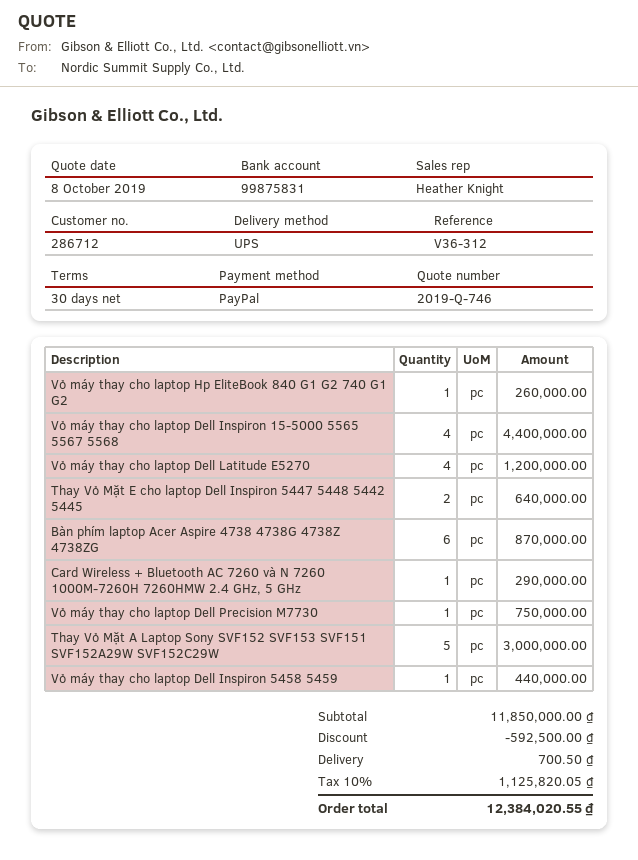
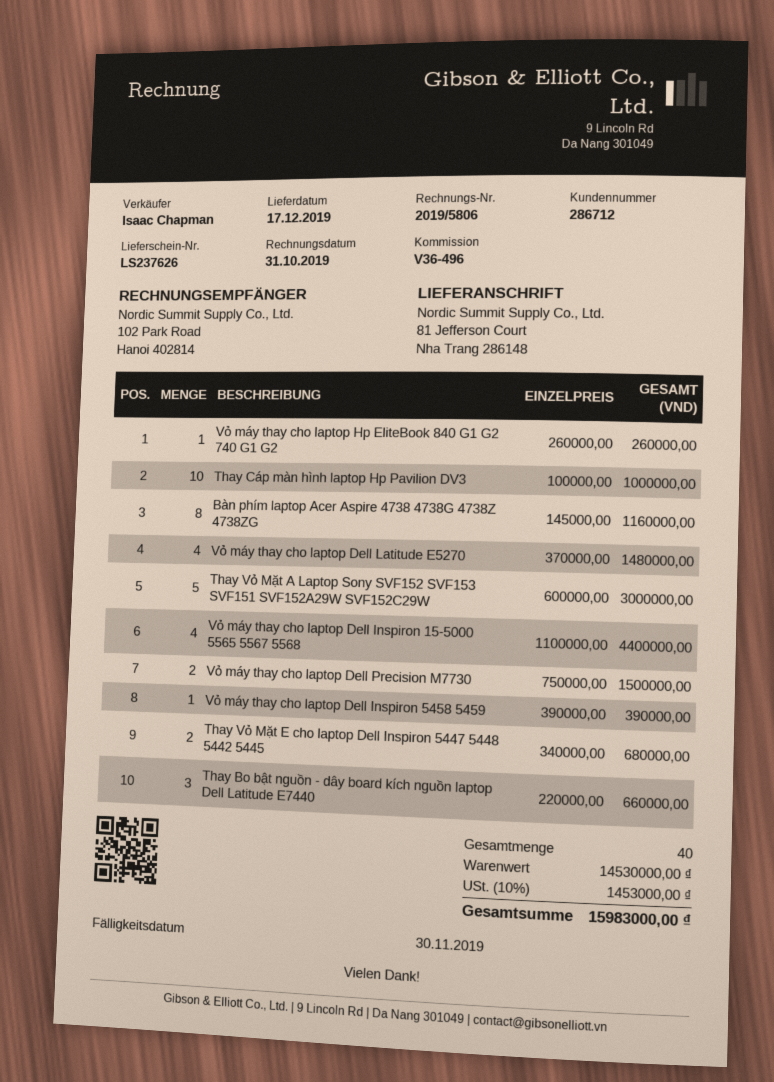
reference: V36-312 -> V36-496
sales rep: Heather Knight -> Isaac Chapman
Vỏ máy thay cho laptop Dell Latitude E5270: 4 for 1200000.00 -> 4 for 1480000.00
Thay Vỏ Mặt E cho laptop Dell Inspiron 5447 5448 5442 5445: 2 for 640000.00 -> 2 for 680000.00
Bàn phím laptop Acer Aspire 4738 4738G 4738Z 4738ZG: 6 for 870000.00 -> 8 for 1160000.00
Card Wireless + Bluetooth AC 7260 và N 7260 1000M-7260H 7260HMW 2.4 GHz, 5 GHz: 1 for 290000.00 -> none
Vỏ máy thay cho laptop Dell Precision M7730: 1 for 750000.00 -> 2 for 1500000.00
Vỏ máy thay cho laptop Dell Inspiron 5458 5459: 1 for 440000.00 -> 1 for 390000.00
Thay Cáp màn hình laptop Hp Pavilion DV3: none -> 10 for 1000000.00
Thay Bo bật nguồn - dây board kích nguồn laptop Dell Latitude E7440: none -> 3 for 660000.00
subtotal: 11850000.00 -> 14530000.00
discount: 592500.00 -> none
shipping: 700.50 -> none
tax: 10% = 1125820.05 -> 10% = 1453000.00
total: 12384020.55 -> 15983000.00

